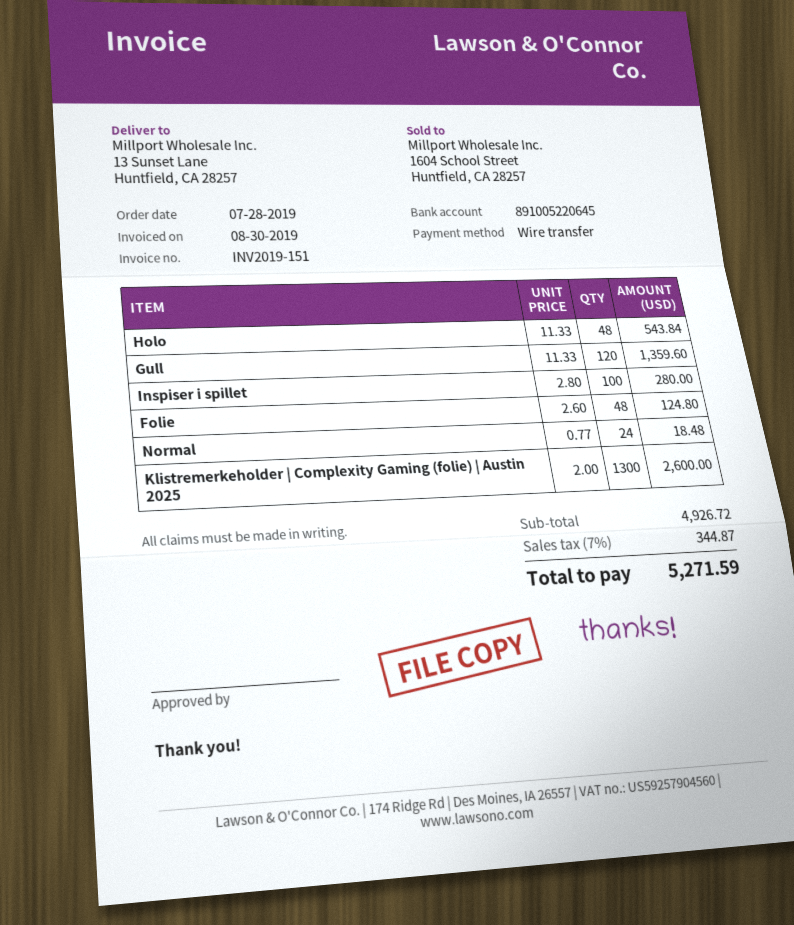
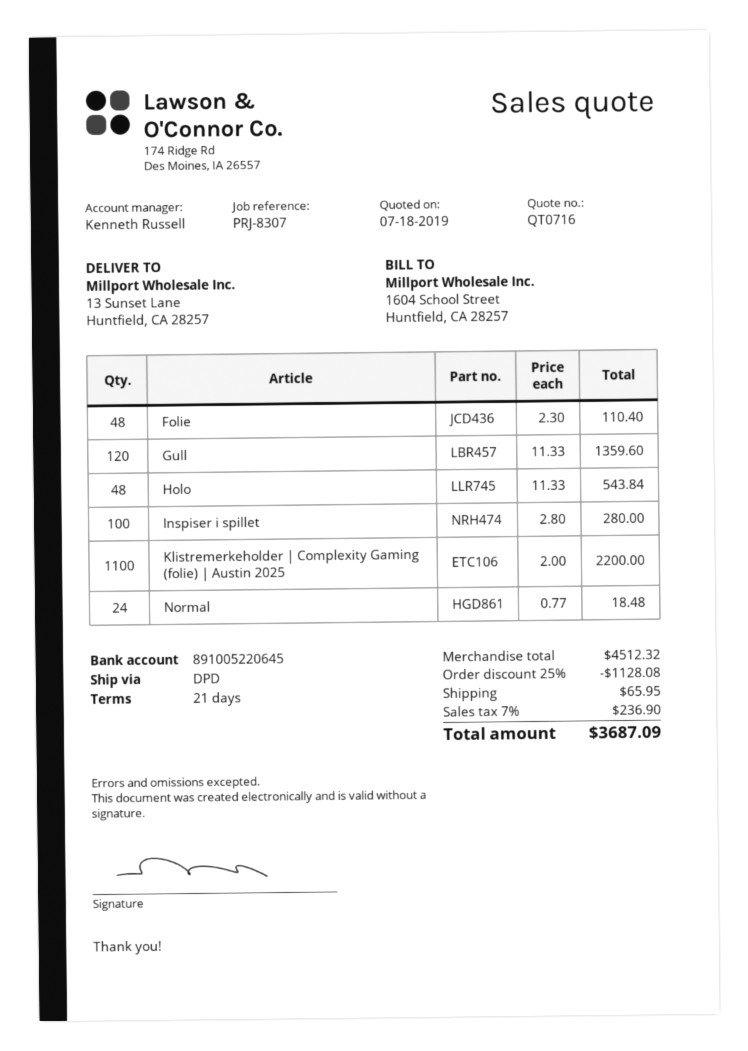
Folie: 48 x 2.60 = 124.80 -> 48 x 2.30 = 110.40
Klistremerkeholder | Complexity Gaming (folie) | Austin 2025: 1300 x 2.00 = 2600.00 -> 1100 x 2.00 = 2200.00
subtotal: 4926.72 -> 4512.32
discount: none -> 25% = 1128.08
shipping: none -> 65.95
tax: 7% = 344.87 -> 7% = 236.90
total: 5271.59 -> 3687.09

